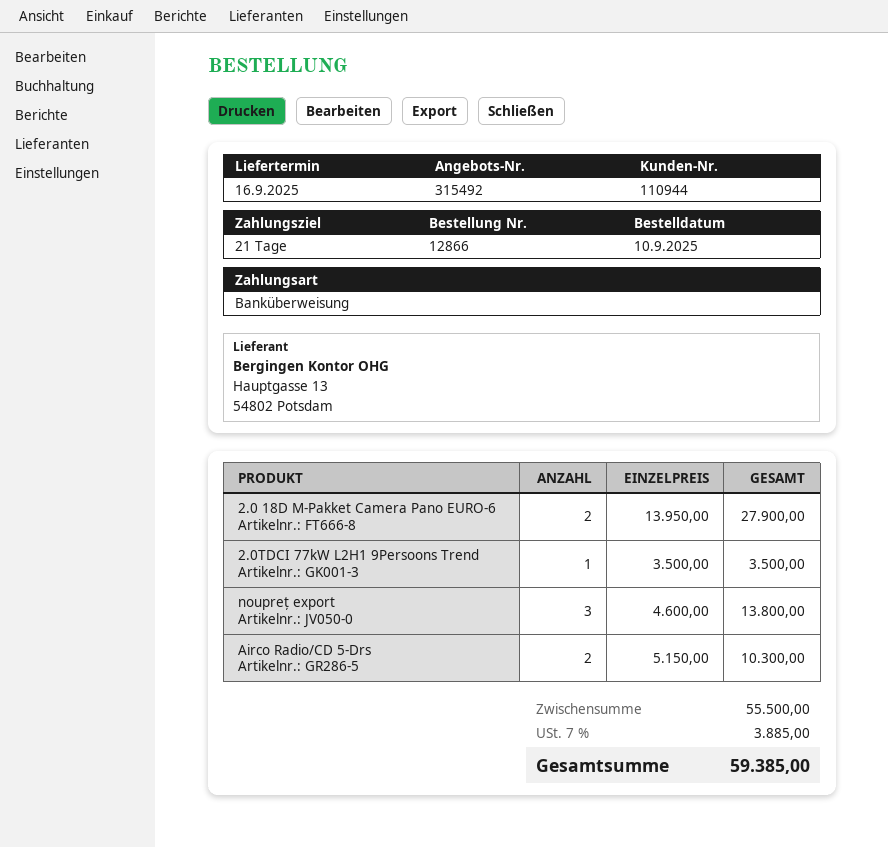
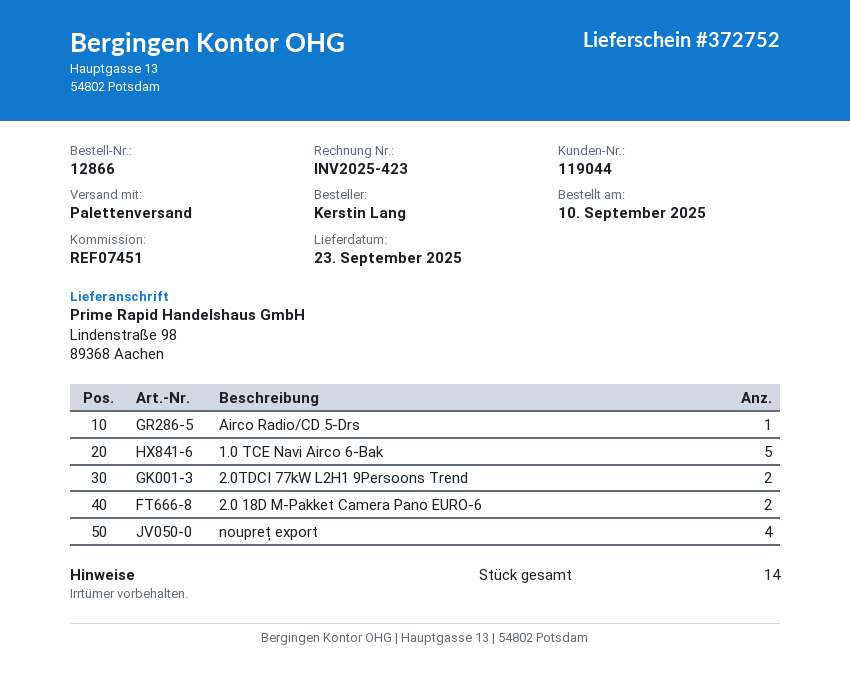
delivery date: 2025-09-16 -> 2025-09-23
customer number: 110944 -> 119044
2.0TDCI 77kW L2H1 9Persoons Trend: 1 -> 2
noupreț export: 3 -> 4
Airco Radio/CD 5-Drs: 2 -> 1
1.0 TCE Navi Airco 6-Bak: none -> 5

